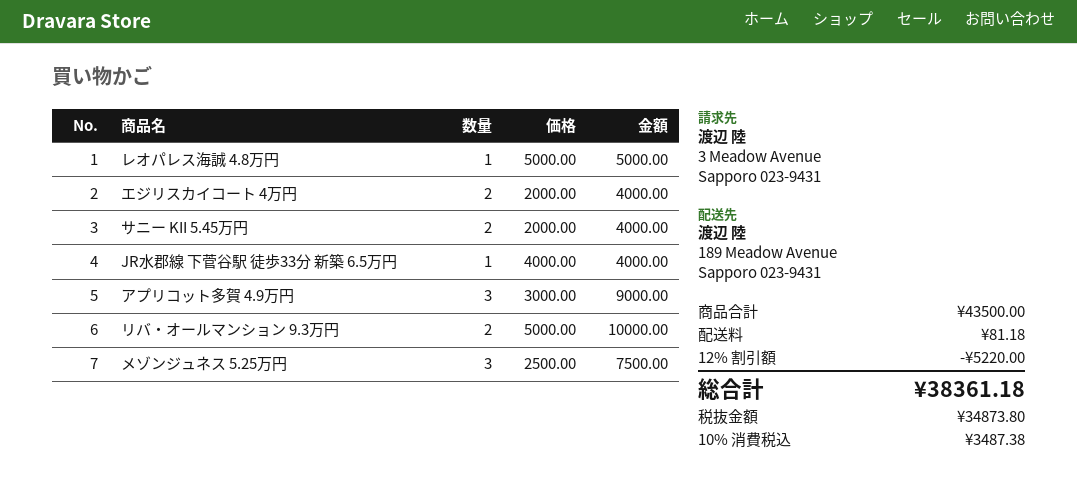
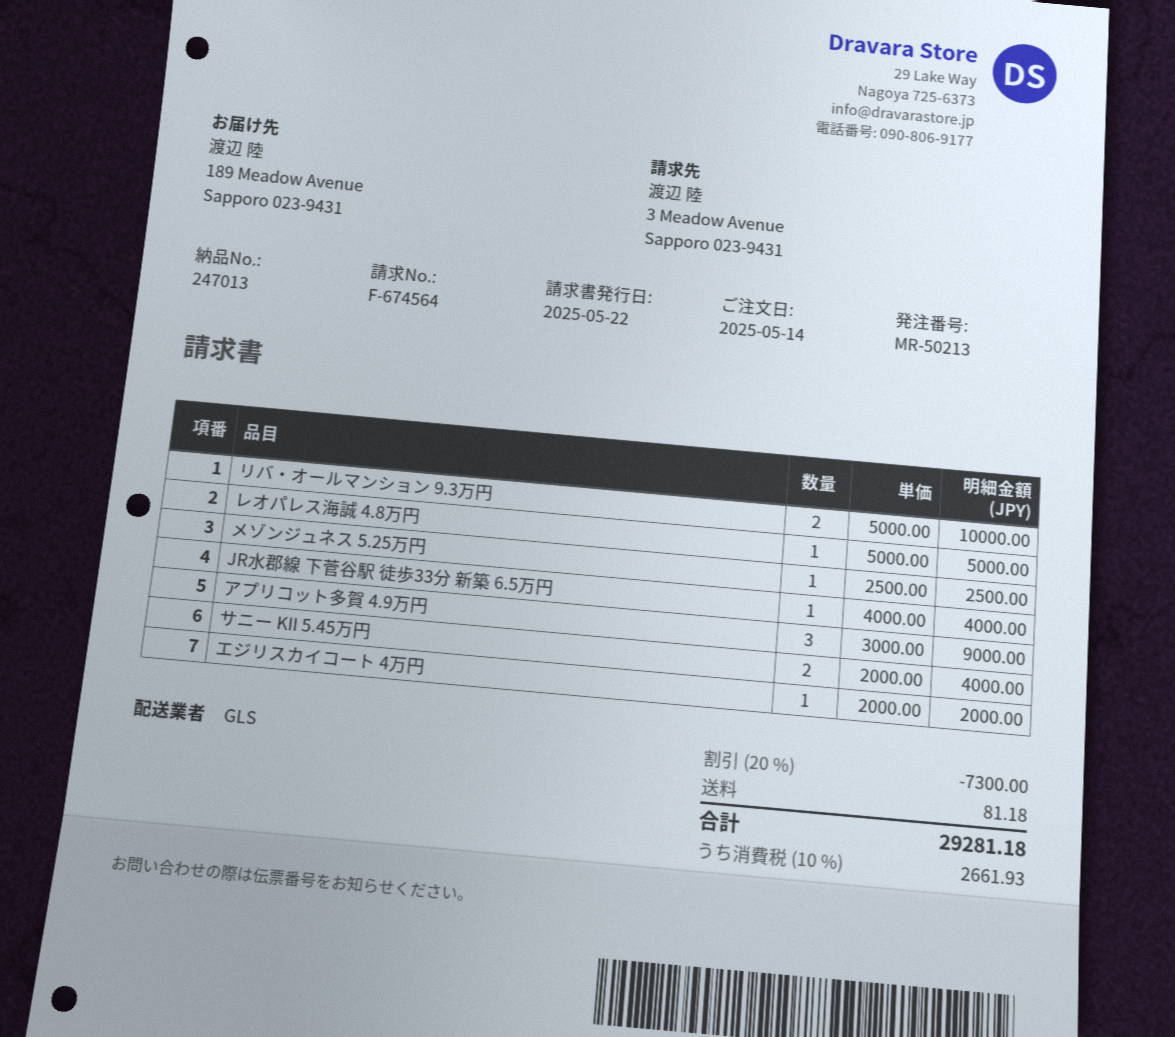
エジリスカイコート 4万円: 2 x 2000.00 = 4000.00 -> 1 x 2000.00 = 2000.00
メゾンジュネス 5.25万円: 3 x 2500.00 = 7500.00 -> 1 x 2500.00 = 2500.00
discount: 12% = 5220.00 -> 20% = 7300.00
tax: 10% = 3487.38 -> 10% = 2661.93
total: 38361.18 -> 29281.18

